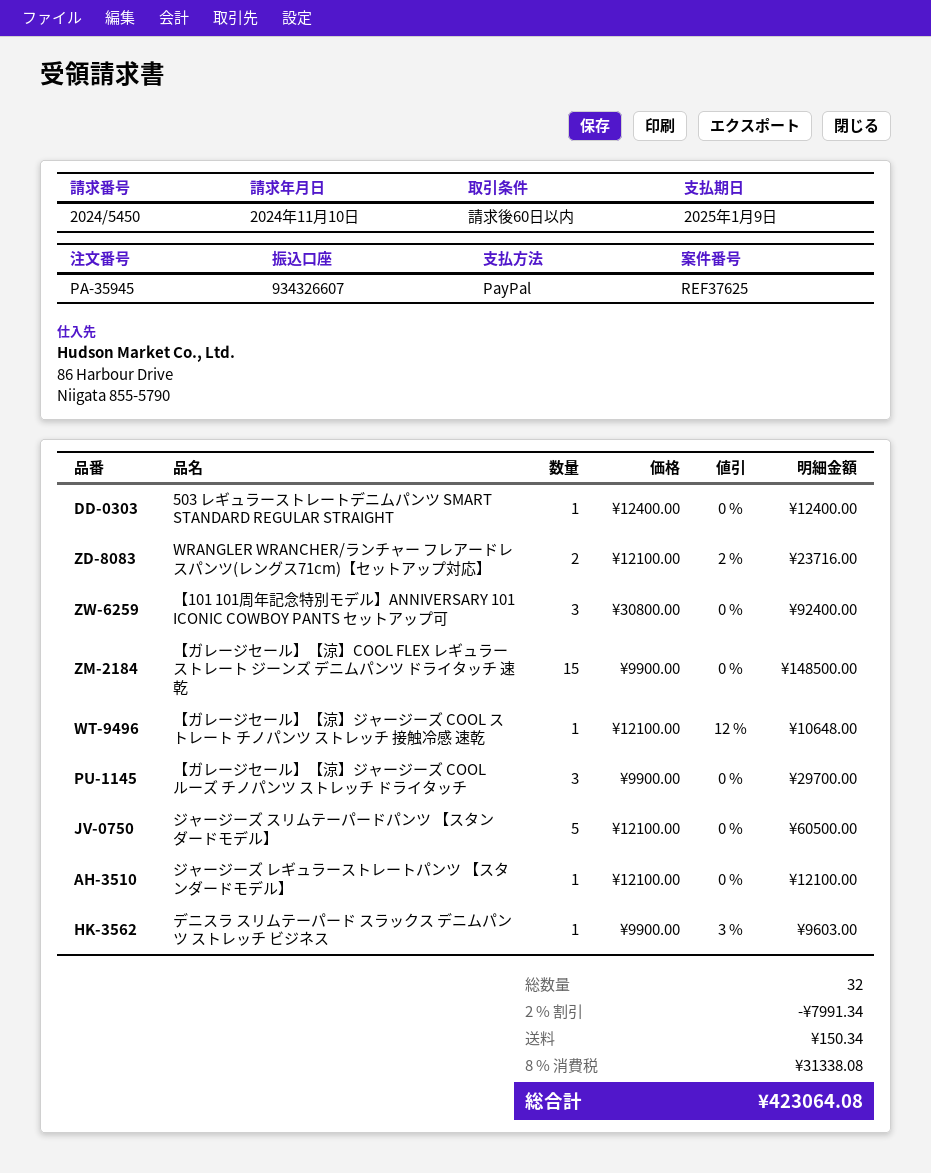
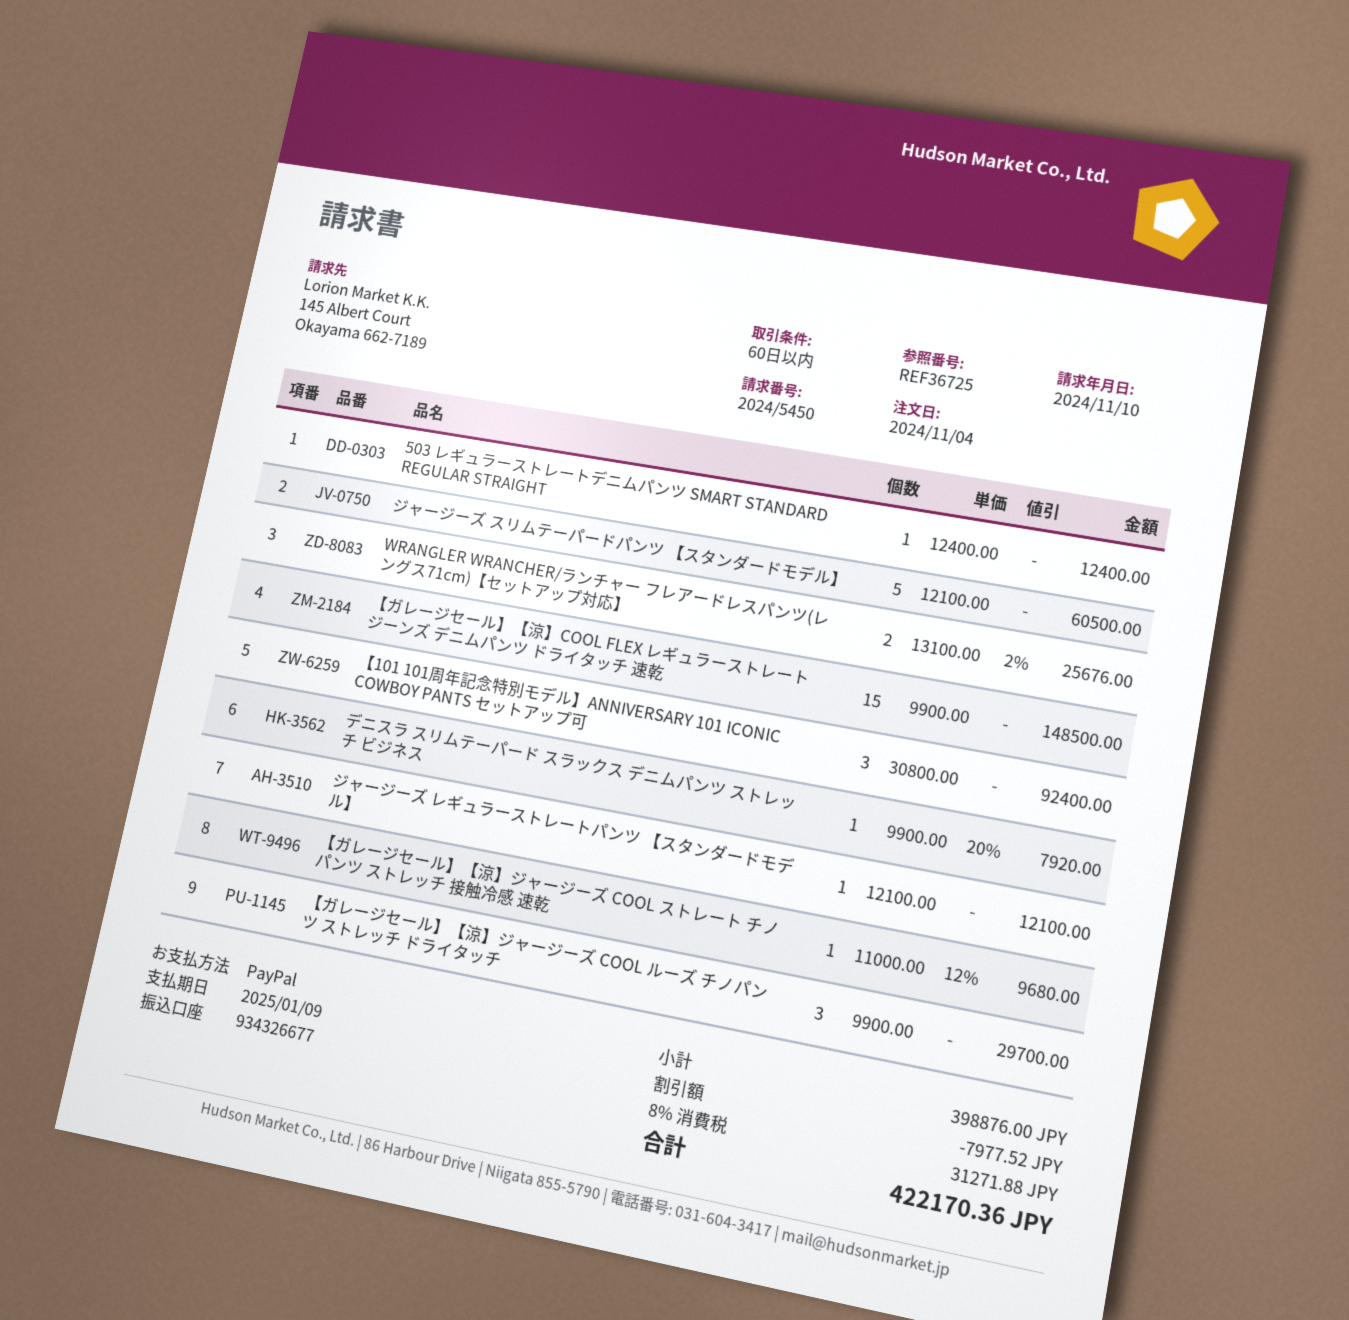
reference: REF37625 -> REF36725
bank account: 934326607 -> 934326677
WRANGLER WRANCHER/ランチャー フレアードレスパンツ(レングス71cm)【セットアップ対応】: 2 x 12100.00 - 2% = 23716.00 -> 2 x 13100.00 - 2% = 25676.00
【ガレージセール】【涼】ジャージーズ COOL ストレート チノパンツ ストレッチ 接触冷感 速乾: 1 x 12100.00 - 12% = 10648.00 -> 1 x 11000.00 - 12% = 9680.00
デニスラ スリムテーパード スラックス デニムパンツ ストレッチ ビジネス: 1 x 9900.00 - 3% = 9603.00 -> 1 x 9900.00 - 20% = 7920.00
discount: 7991.34 -> 7977.52
shipping: 150.34 -> none
tax: 8% = 31338.08 -> 8% = 31271.88
total: 423064.08 -> 422170.36

